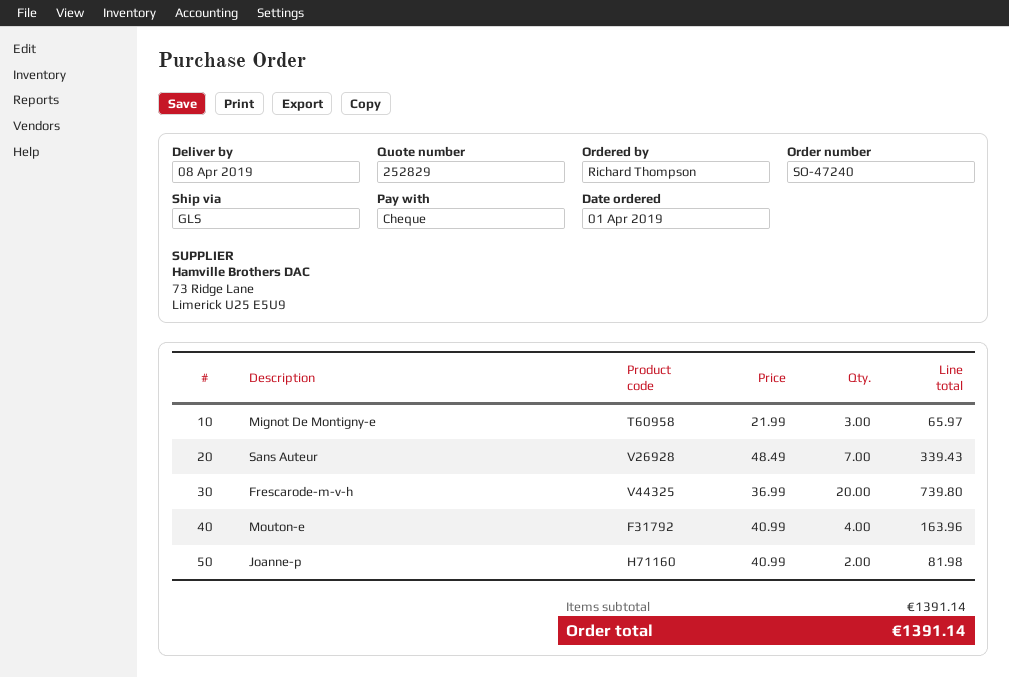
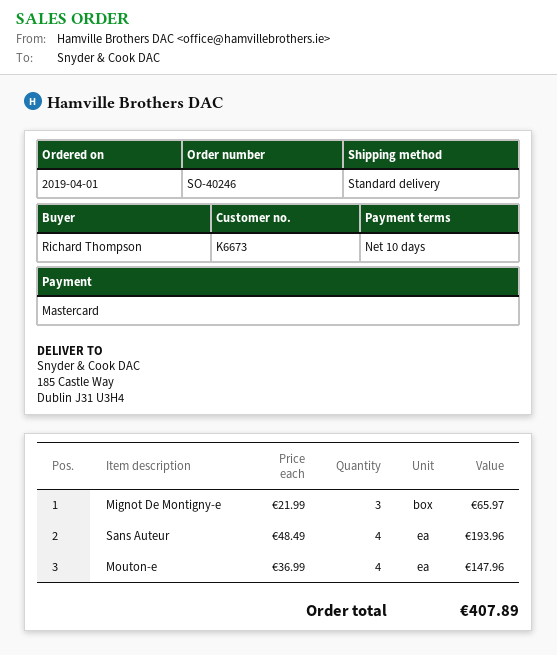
order number: SO-47240 -> SO-40246
payment method: cheque -> Mastercard
shipping method: GLS -> standard
Sans Auteur: 7 x 48.49 = 339.43 -> 4 x 48.49 = 193.96
Frescarode-m-v-h: 20 x 36.99 = 739.80 -> none
Mouton-e: 4 x 40.99 = 163.96 -> 4 x 36.99 = 147.96
Joanne-p: 2 x 40.99 = 81.98 -> none
total: 1391.14 -> 407.89

